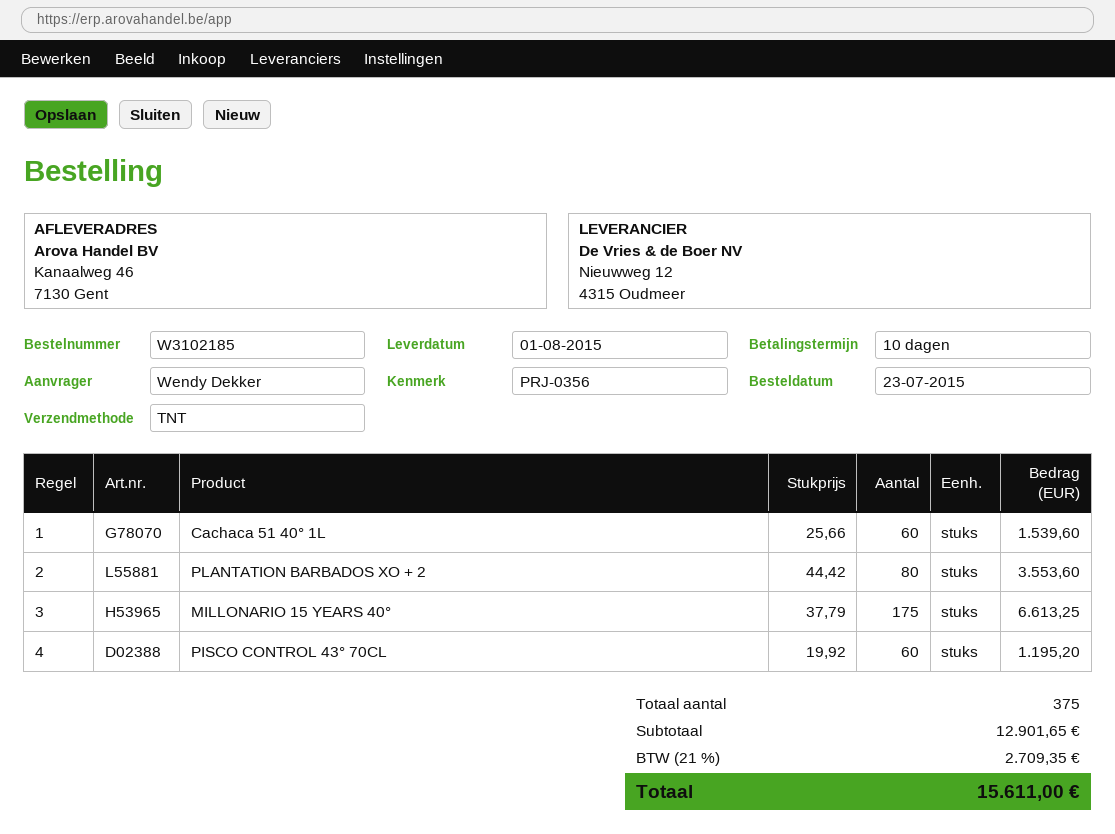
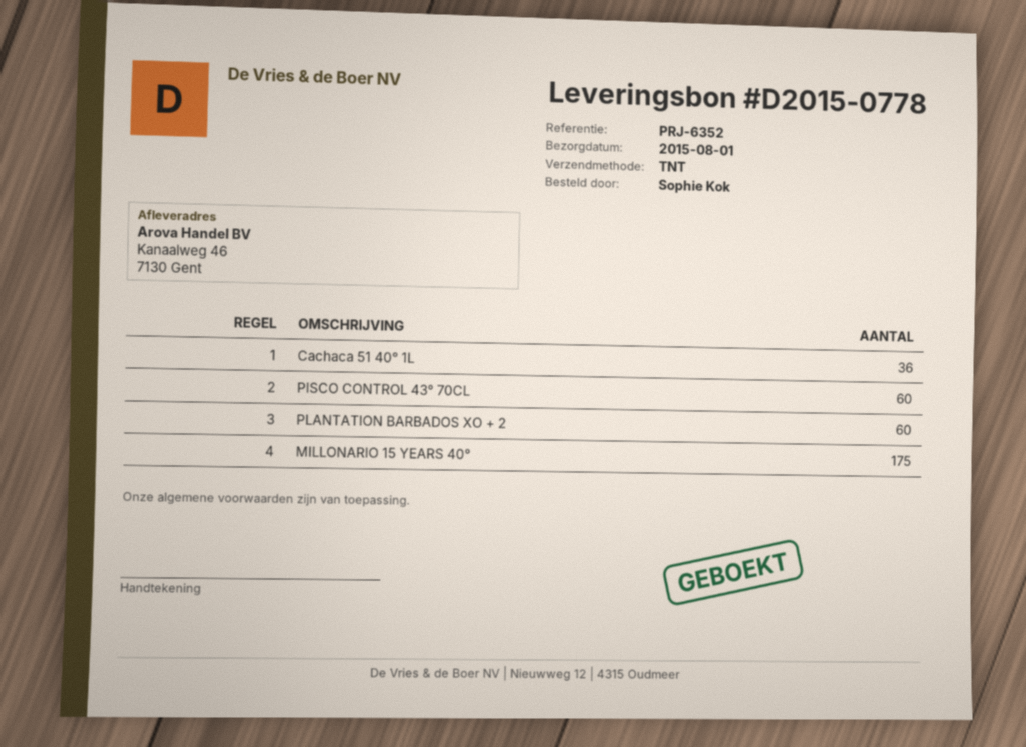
reference: PRJ-0356 -> PRJ-6352
ordered by: Wendy Dekker -> Sophie Kok
Cachaca 51 40° 1L: 60 -> 36
PLANTATION BARBADOS XO + 2: 80 -> 60

